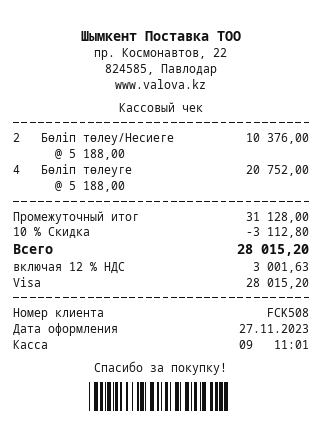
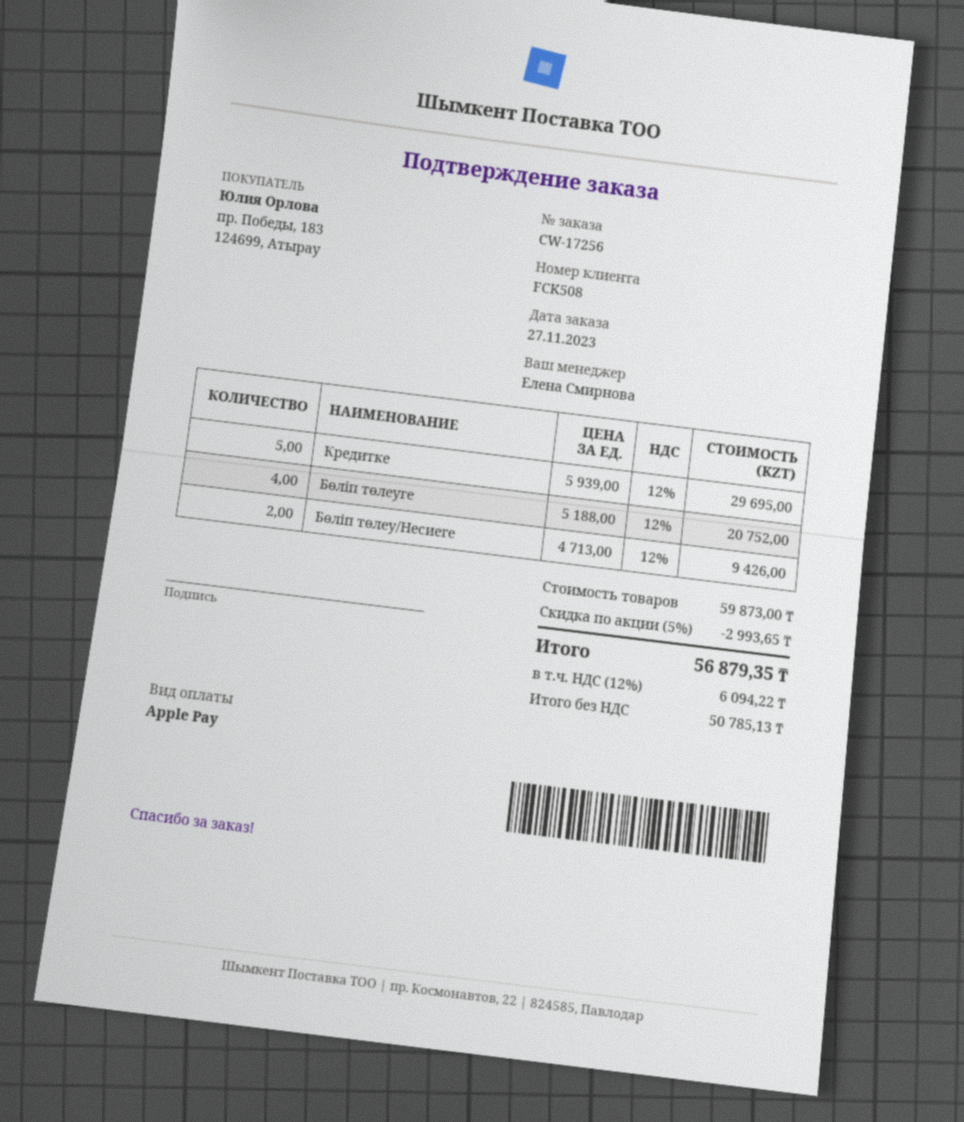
payment method: Visa -> Apple Pay
Бөліп төлеу/Несиеге: 2 x 5188.00 = 10376.00 -> 2 x 4713.00 = 9426.00
Кредитке: none -> 5 x 5939.00 = 29695.00
subtotal: 31128.00 -> 59873.00
discount: 10% = 3112.80 -> 5% = 2993.65
tax: 12% = 3001.63 -> 12% = 6094.22
total: 28015.20 -> 56879.35

